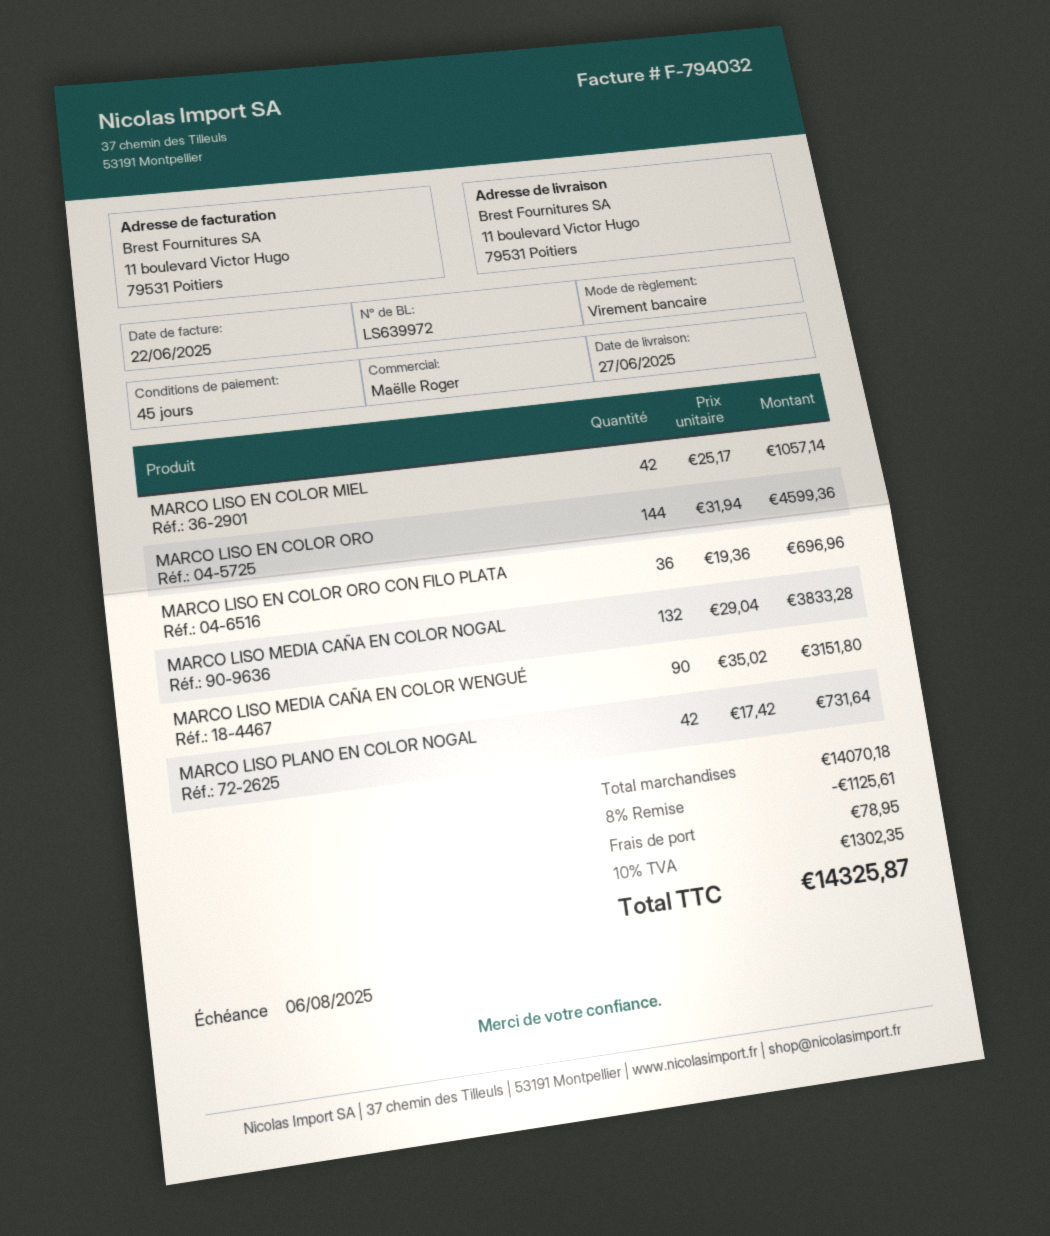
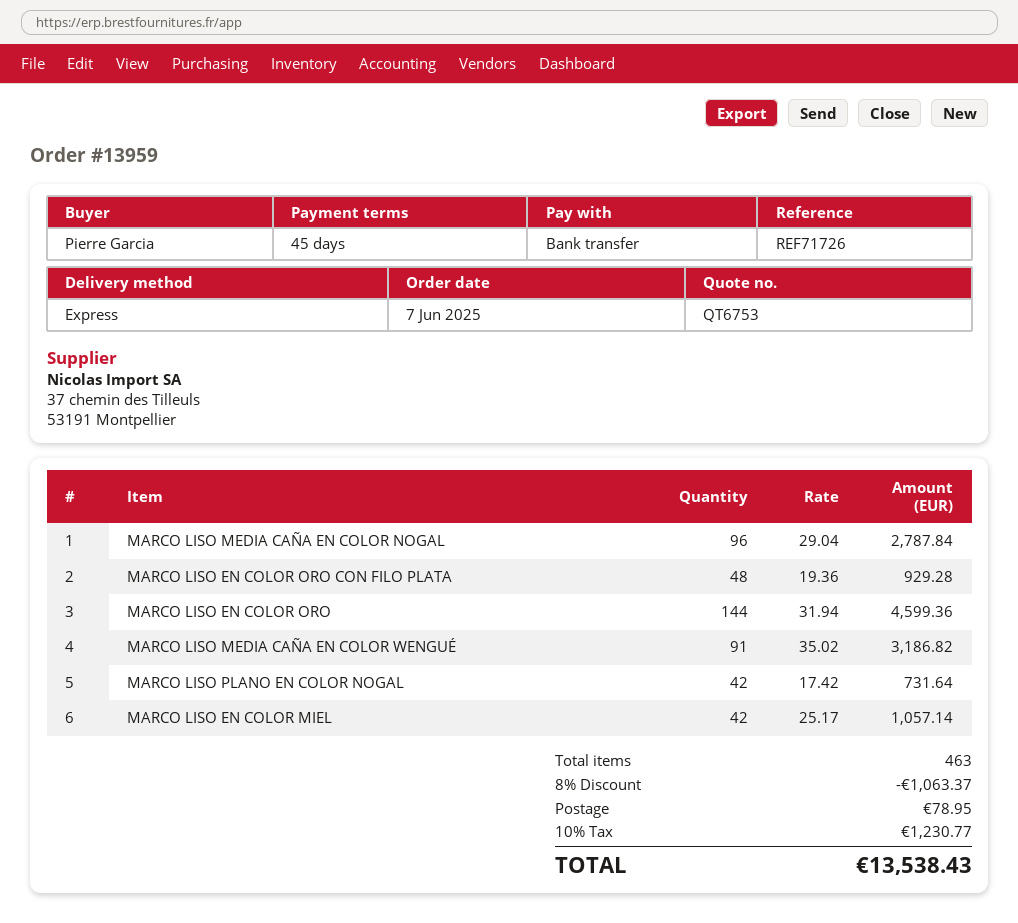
MARCO LISO EN COLOR ORO CON FILO PLATA: 36 x 19.36 = 696.96 -> 48 x 19.36 = 929.28
MARCO LISO MEDIA CAÑA EN COLOR NOGAL: 132 x 29.04 = 3833.28 -> 96 x 29.04 = 2787.84
MARCO LISO MEDIA CAÑA EN COLOR WENGUÉ: 90 x 35.02 = 3151.80 -> 91 x 35.02 = 3186.82
discount: 8% = 1125.61 -> 8% = 1063.37
tax: 10% = 1302.35 -> 10% = 1230.77
total: 14325.87 -> 13538.43

